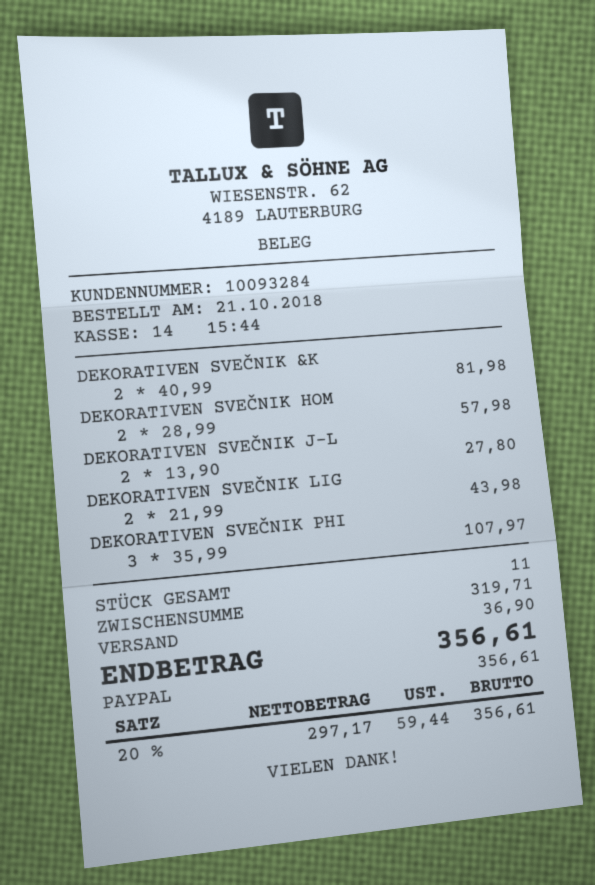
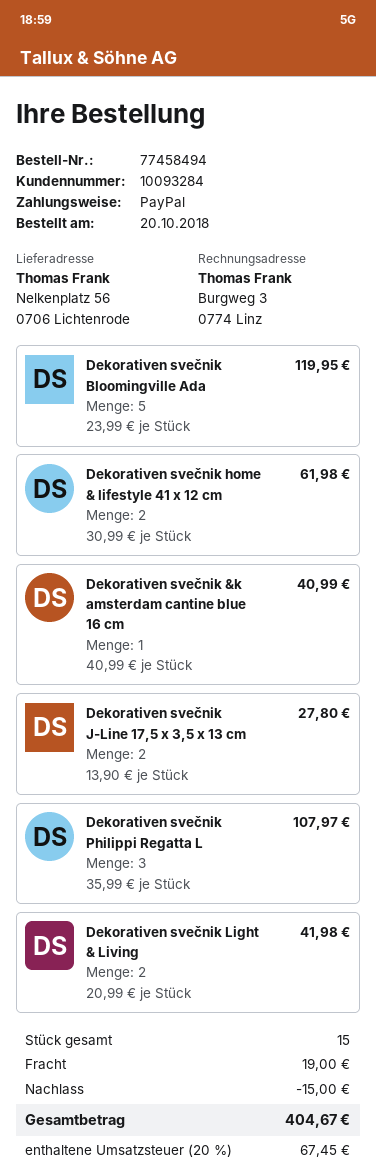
order date: 2018-10-21 -> 2018-10-20
DEKORATIVEN SVEČNIK &K: 2 x 40.99 = 81.98 -> 1 x 40.99 = 40.99
DEKORATIVEN SVEČNIK HOM: 2 x 28.99 = 57.98 -> 2 x 30.99 = 61.98
DEKORATIVEN SVEČNIK LIG: 2 x 21.99 = 43.98 -> 2 x 20.99 = 41.98
Dekorativen svečnik Bloomingville Ada: none -> 5 x 23.99 = 119.95
total quantity: 11 -> 15
discount: none -> 15.00
shipping: 36.90 -> 19.00
tax: 20% = 59.44 -> 20% = 67.45
total: 356.61 -> 404.67

